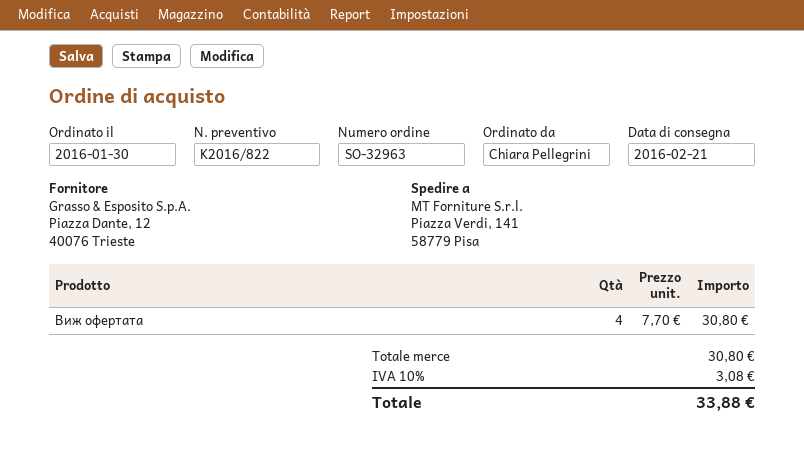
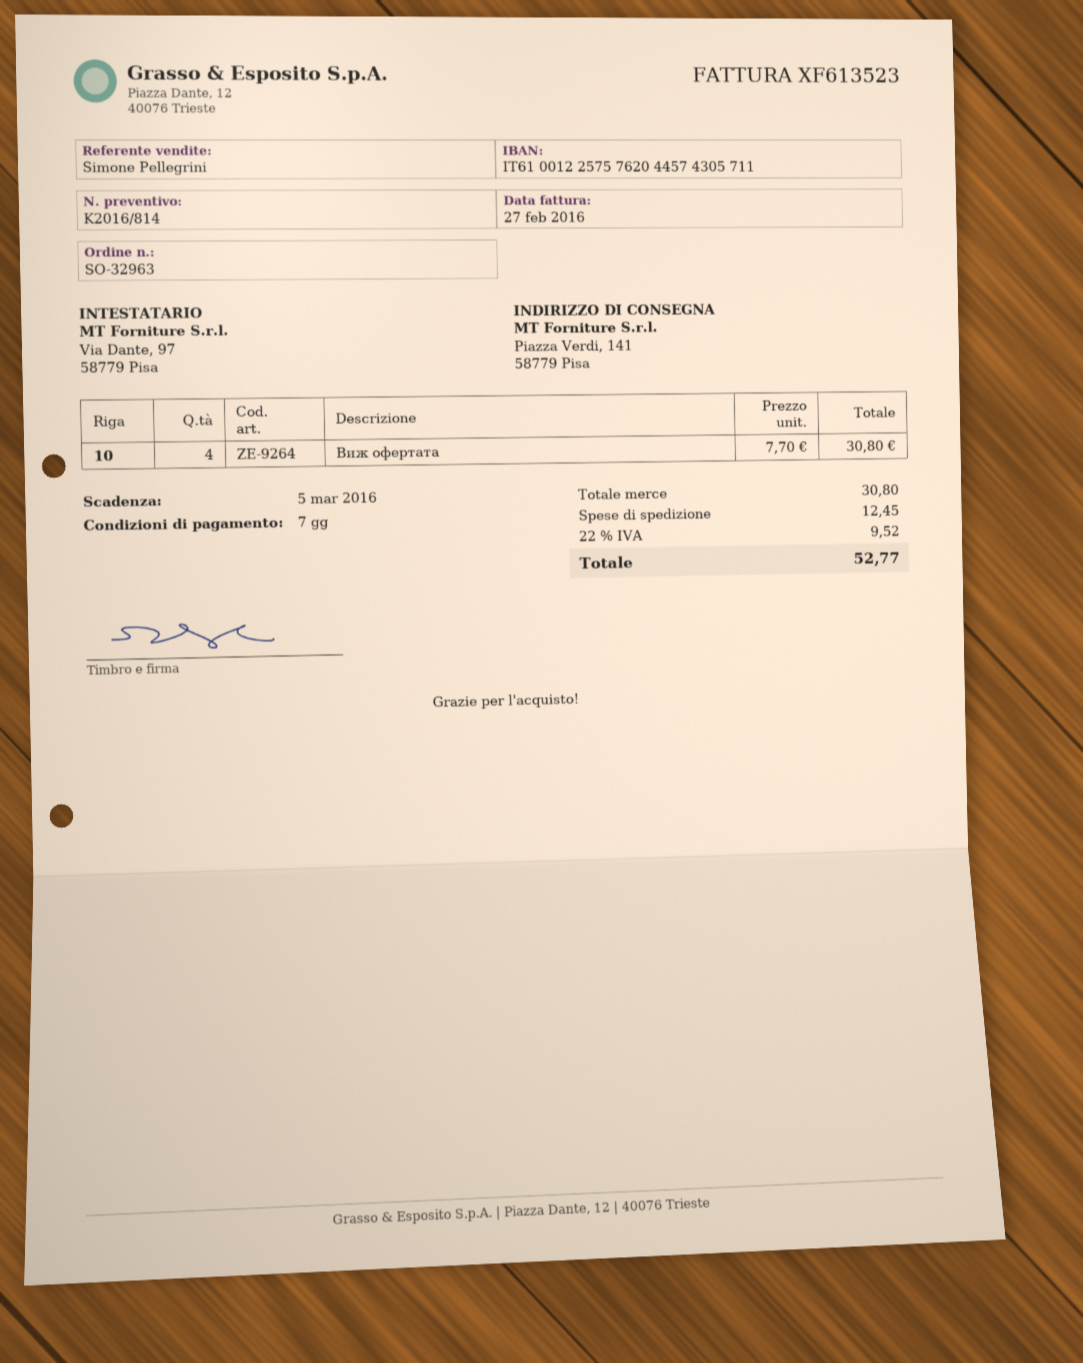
quote number: K2016/822 -> K2016/814
shipping: none -> 12.45
tax: 10% = 3.08 -> 22% = 9.52
total: 33.88 -> 52.77

